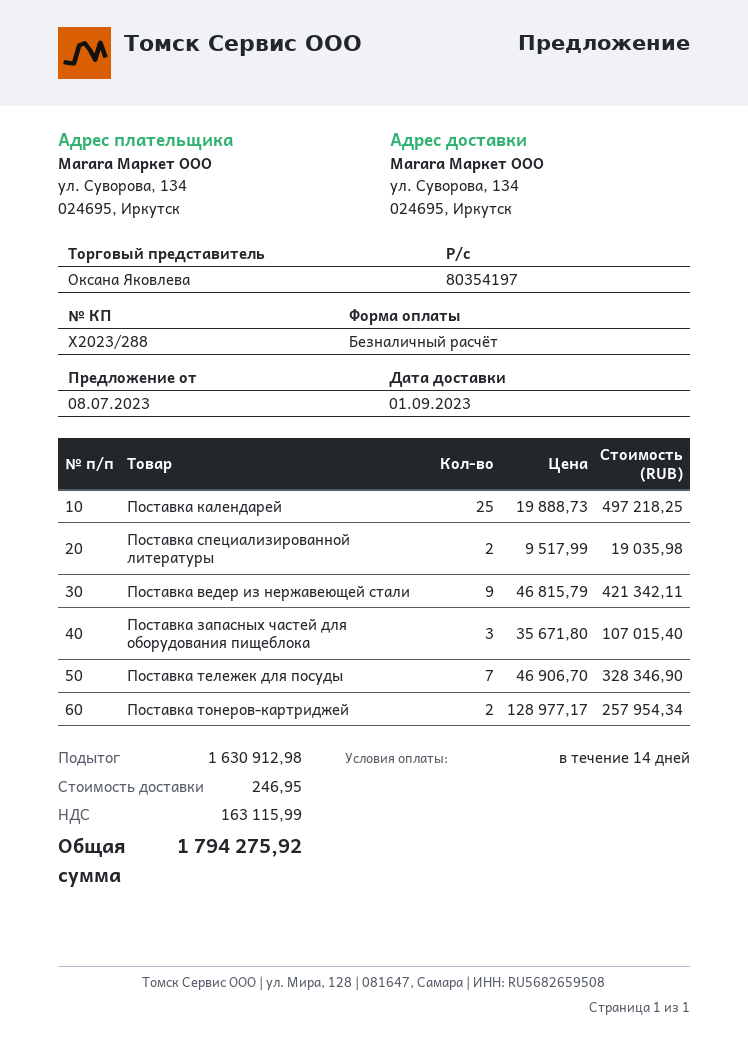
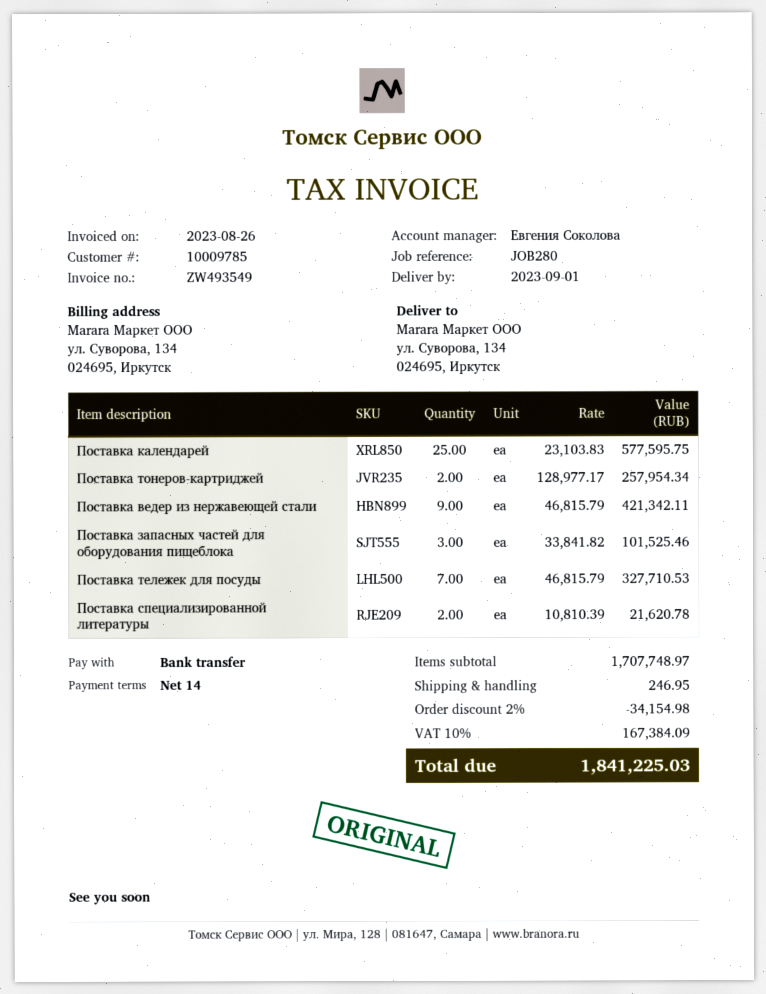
sales rep: Оксана Яковлева -> Евгения Соколова
Поставка календарей: 25 x 19888.73 = 497218.25 -> 25 x 23103.83 = 577595.75
Поставка специализированной литературы: 2 x 9517.99 = 19035.98 -> 2 x 10810.39 = 21620.78
Поставка запасных частей для оборудования пищеблока: 3 x 35671.80 = 107015.40 -> 3 x 33841.82 = 101525.46
Поставка тележек для посуды: 7 x 46906.70 = 328346.90 -> 7 x 46815.79 = 327710.53
subtotal: 1630912.98 -> 1707748.97
discount: none -> 2% = 34154.98
tax: 163115.99 -> 167384.09
total: 1794275.92 -> 1841225.03

